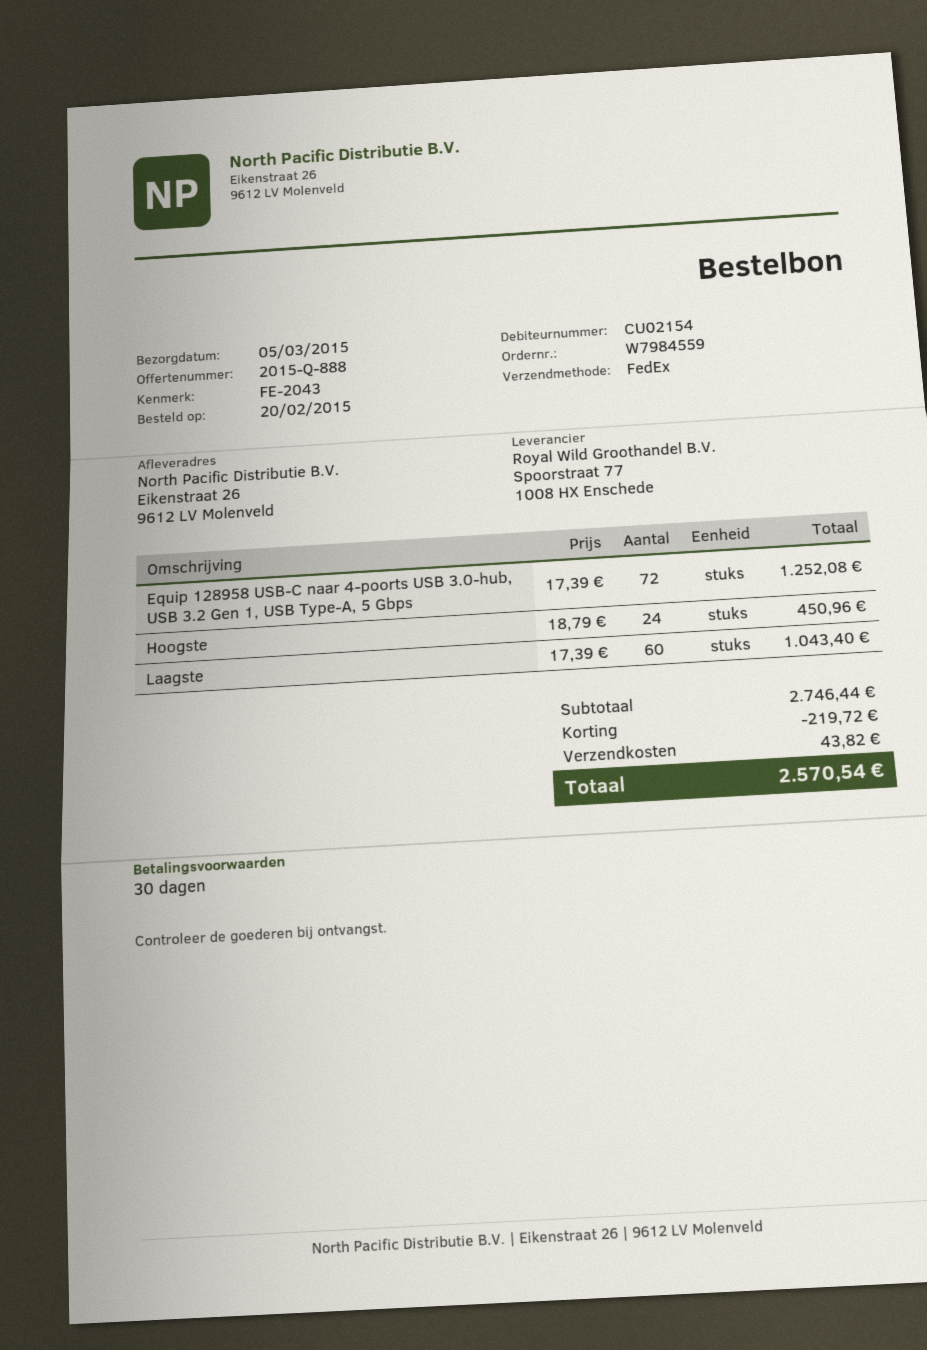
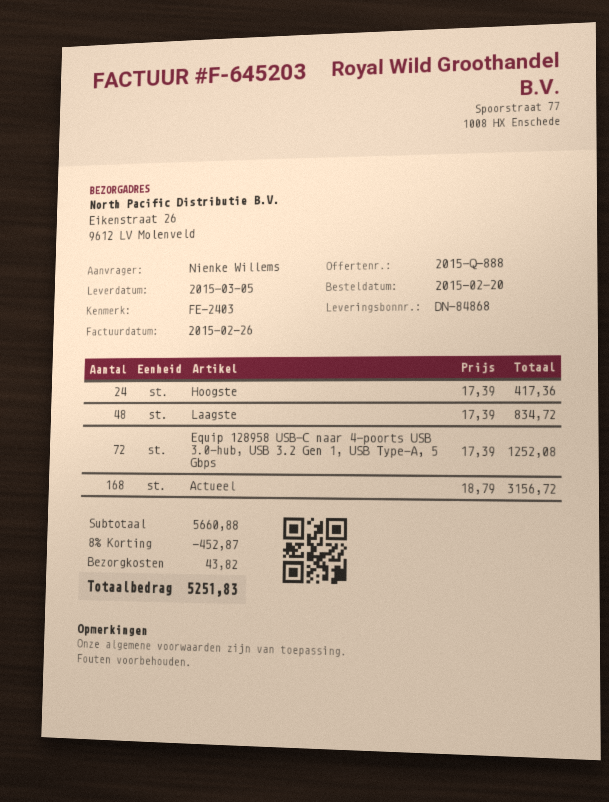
reference: FE-2043 -> FE-2403
Hoogste: 24 x 18.79 = 450.96 -> 24 x 17.39 = 417.36
Laagste: 60 x 17.39 = 1043.40 -> 48 x 17.39 = 834.72
Actueel: none -> 168 x 18.79 = 3156.72
subtotal: 2746.44 -> 5660.88
discount: 219.72 -> 452.87
total: 2570.54 -> 5251.83

